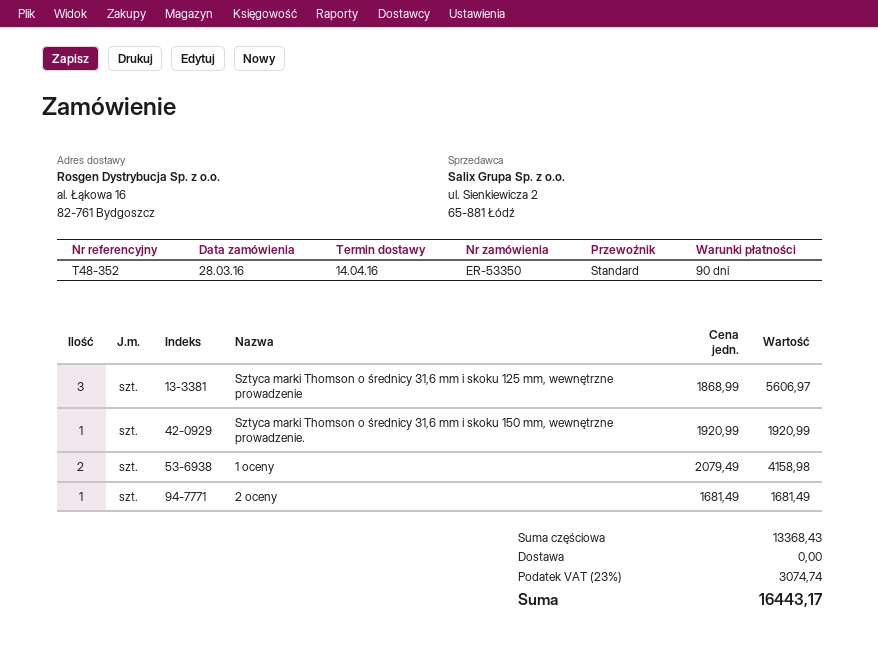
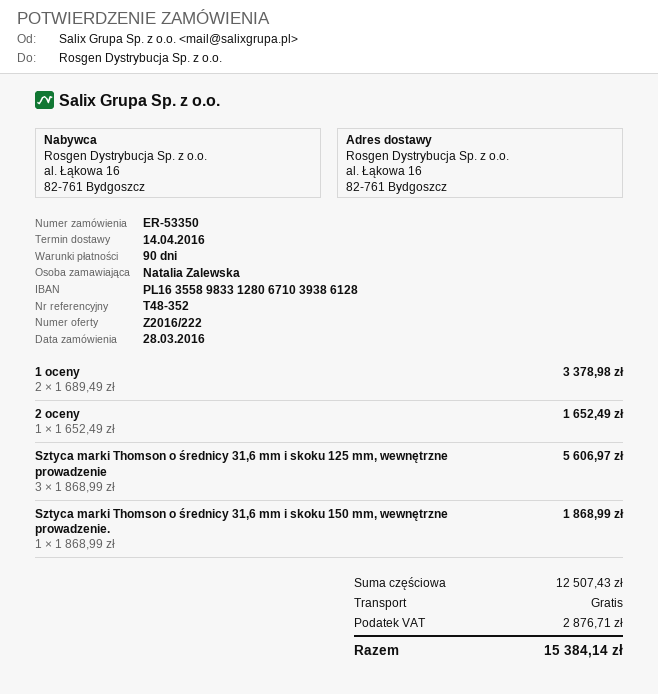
Sztyca marki Thomson o średnicy 31,6 mm i skoku 150 mm, wewnętrzne prowadzenie.: 1 x 1920.99 = 1920.99 -> 1 x 1868.99 = 1868.99
1 oceny: 2 x 2079.49 = 4158.98 -> 2 x 1689.49 = 3378.98
2 oceny: 1 x 1681.49 = 1681.49 -> 1 x 1652.49 = 1652.49
subtotal: 13368.43 -> 12507.43
tax: 3074.74 -> 2876.71
total: 16443.17 -> 15384.14

